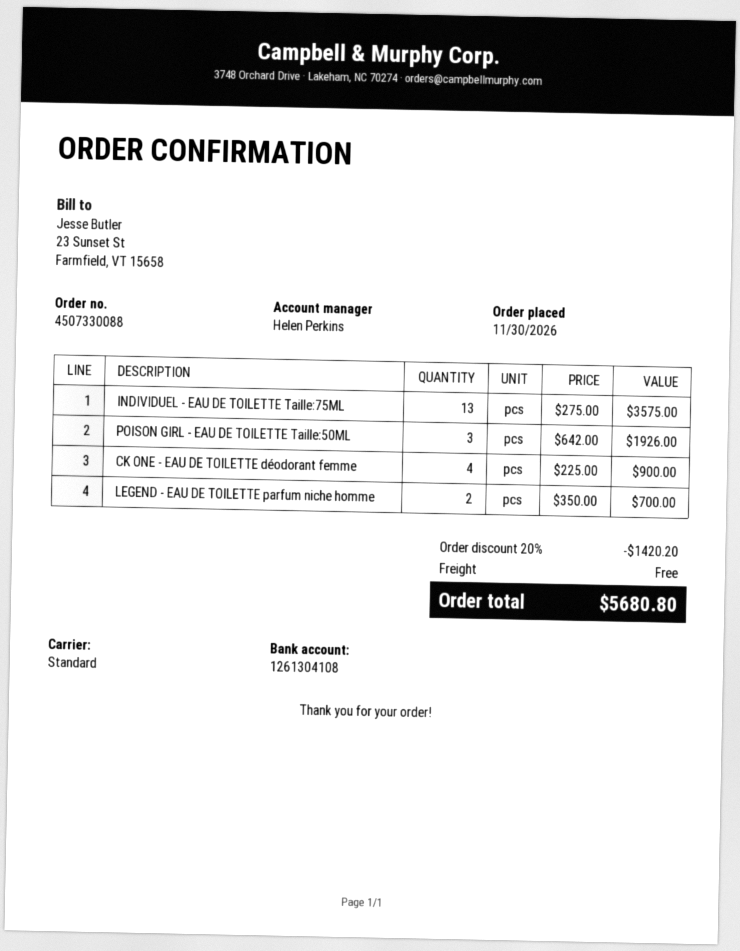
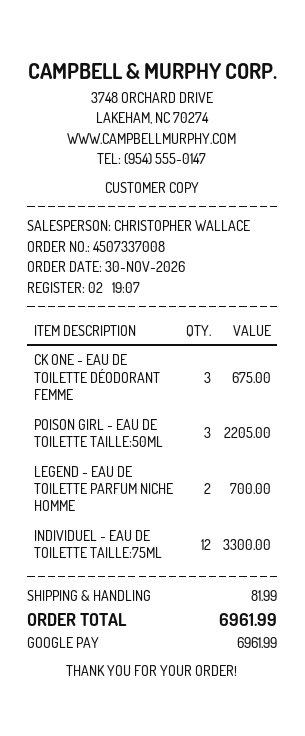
order number: 4507330088 -> 4507337008
sales rep: Helen Perkins -> CHRISTOPHER WALLACE
INDIVIDUEL - EAU DE TOILETTE Taille:75ML: 13 for 3575.00 -> 12 for 3300.00
POISON GIRL - EAU DE TOILETTE Taille:50ML: 3 for 1926.00 -> 3 for 2205.00
CK ONE - EAU DE TOILETTE déodorant femme: 4 for 900.00 -> 3 for 675.00
discount: 20% = 1420.20 -> none
shipping: 0.00 -> 81.99
total: 5680.80 -> 6961.99

